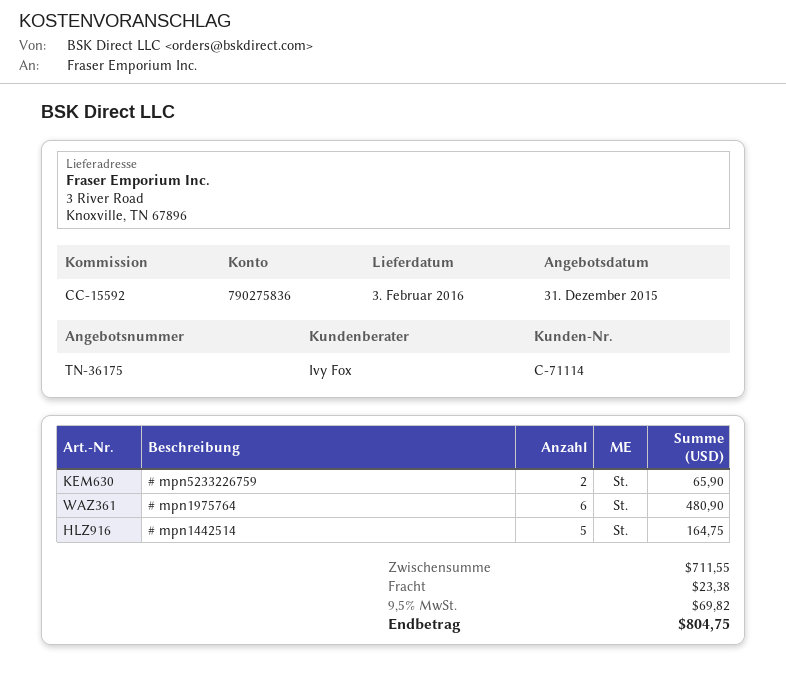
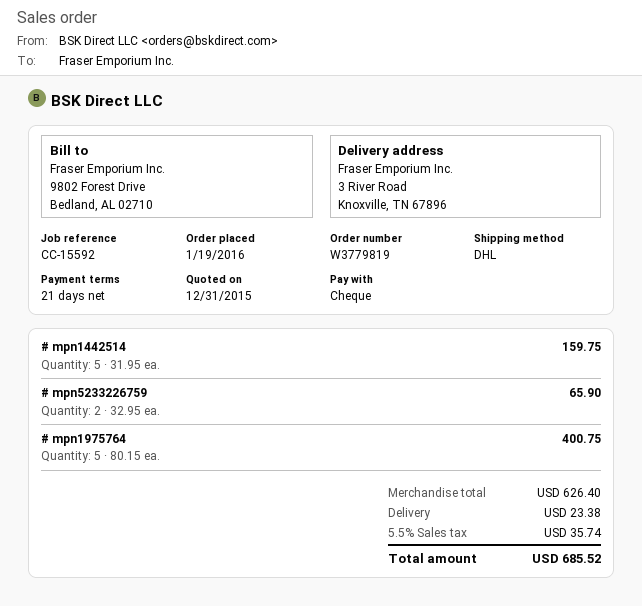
# mpn1975764: 6 for 480.90 -> 5 for 400.75
# mpn1442514: 5 for 164.75 -> 5 for 159.75
subtotal: 711.55 -> 626.40
tax: 9.5% = 69.82 -> 5.5% = 35.74
total: 804.75 -> 685.52

